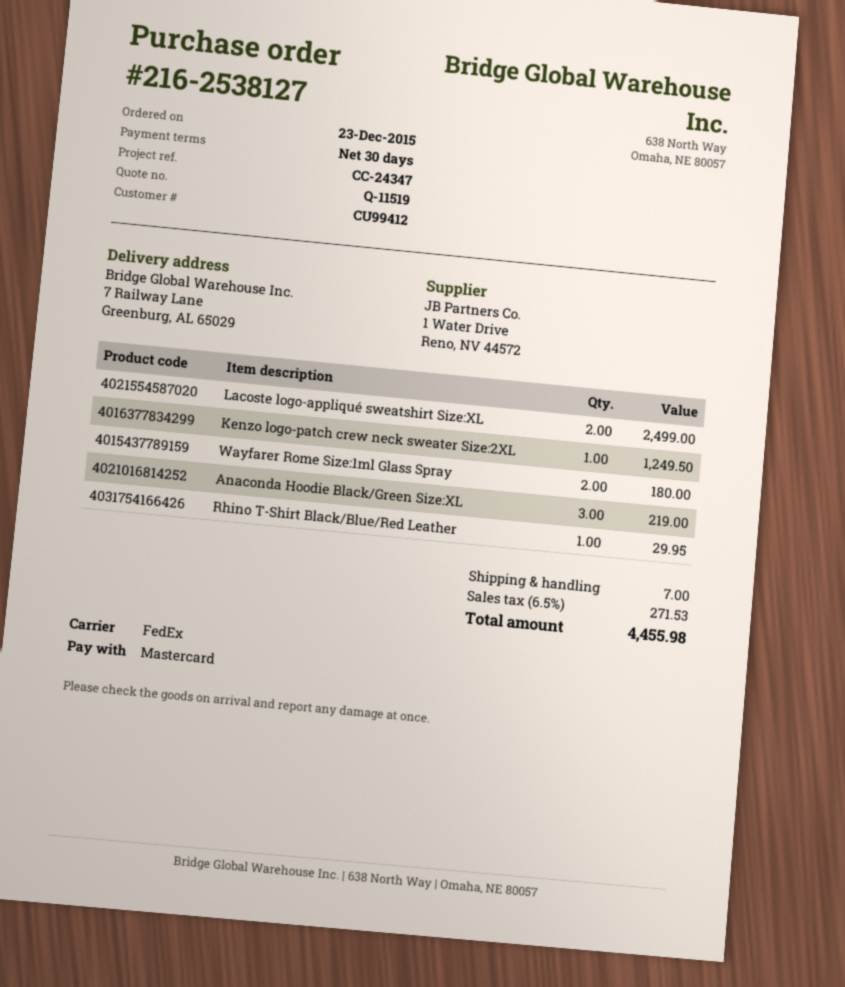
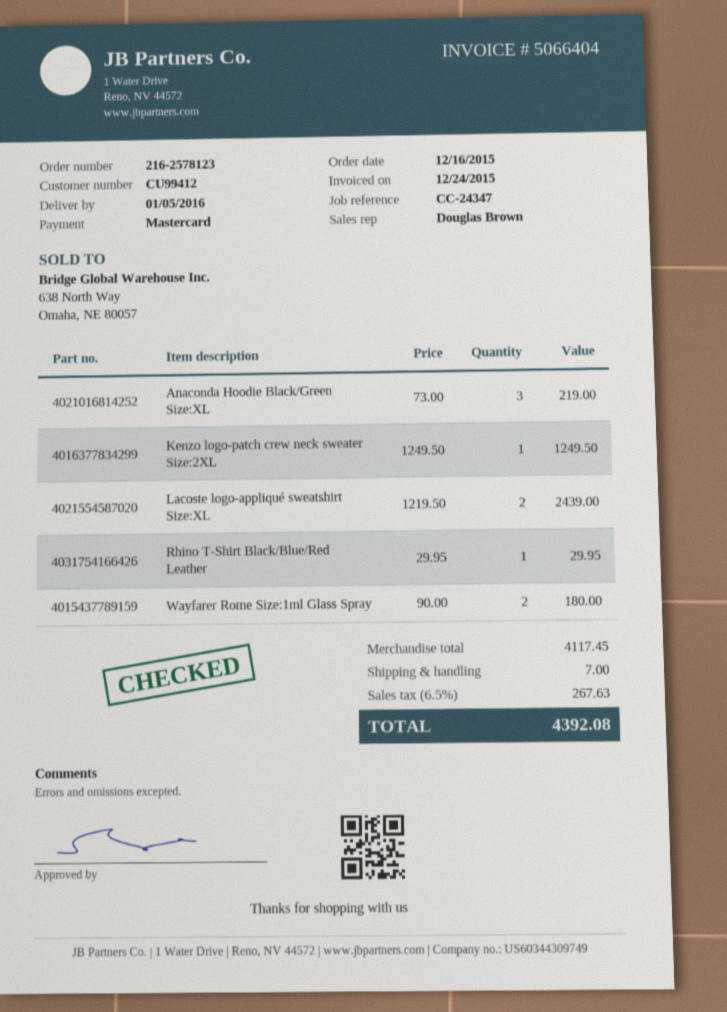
order number: 216-2538127 -> 216-2578123
order date: 2015-12-23 -> 2015-12-16
Lacoste logo-appliqué sweatshirt Size:XL: 2 for 2499.00 -> 2 for 2439.00
tax: 6.5% = 271.53 -> 6.5% = 267.63
total: 4455.98 -> 4392.08

